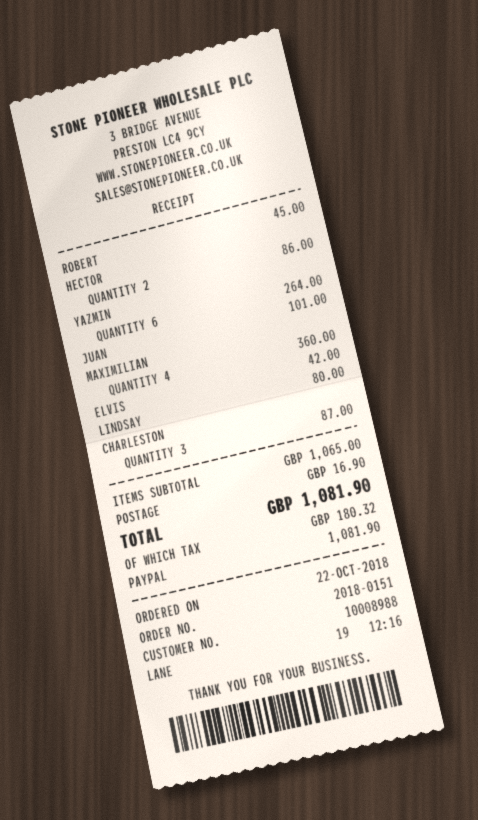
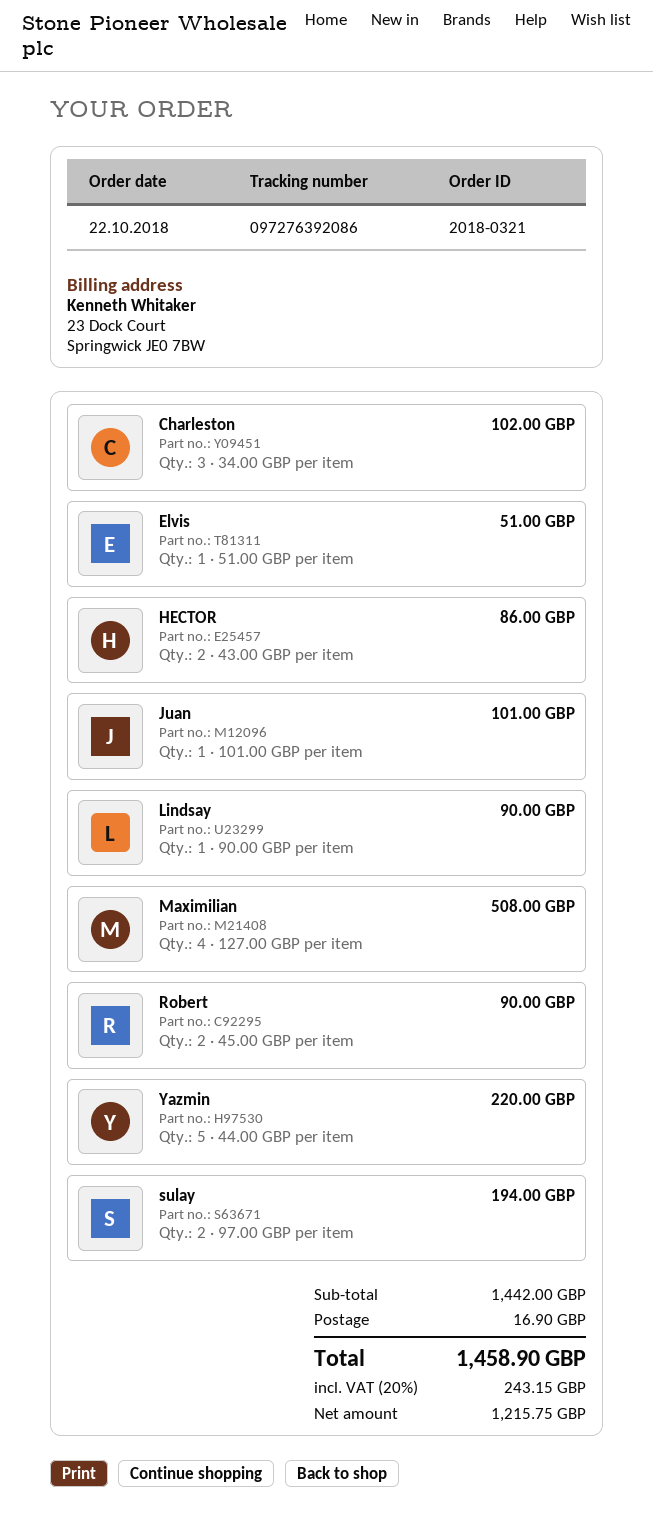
order number: 2018-0151 -> 2018-0321
ROBERT: 1 for 45.00 -> 2 for 90.00
YAZMIN: 6 for 264.00 -> 5 for 220.00
MAXIMILIAN: 4 for 360.00 -> 4 for 508.00
ELVIS: 1 for 42.00 -> 1 for 51.00
LINDSAY: 1 for 80.00 -> 1 for 90.00
CHARLESTON: 3 for 87.00 -> 3 for 102.00
sulay: none -> 2 for 194.00
subtotal: 1065.00 -> 1442.00
tax: 180.32 -> 243.15
total: 1081.90 -> 1458.90

